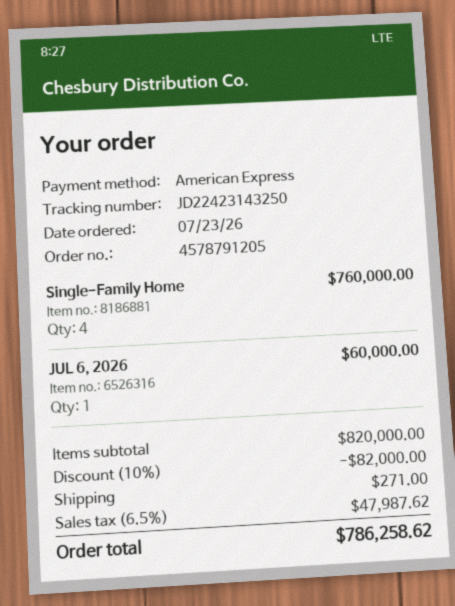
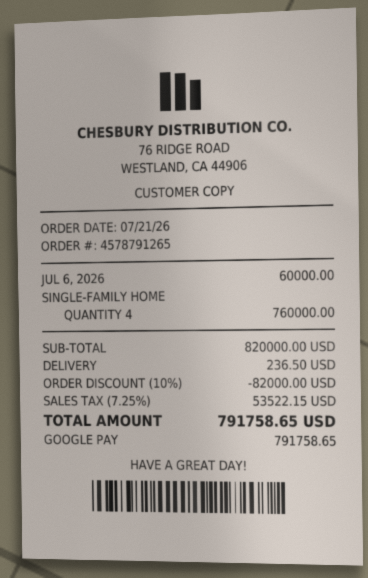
order number: 4578791205 -> 4578791265
order date: 2026-07-23 -> 2026-07-21
payment method: American Express -> Google Pay
shipping: 271.00 -> 236.50
tax: 6.5% = 47987.62 -> 7.25% = 53522.15
total: 786258.62 -> 791758.65

